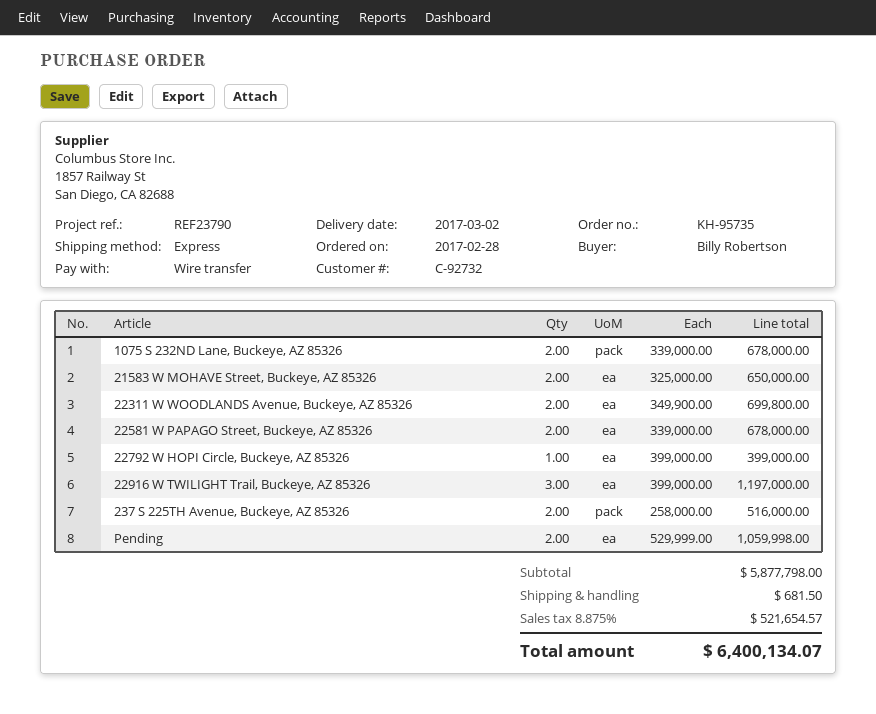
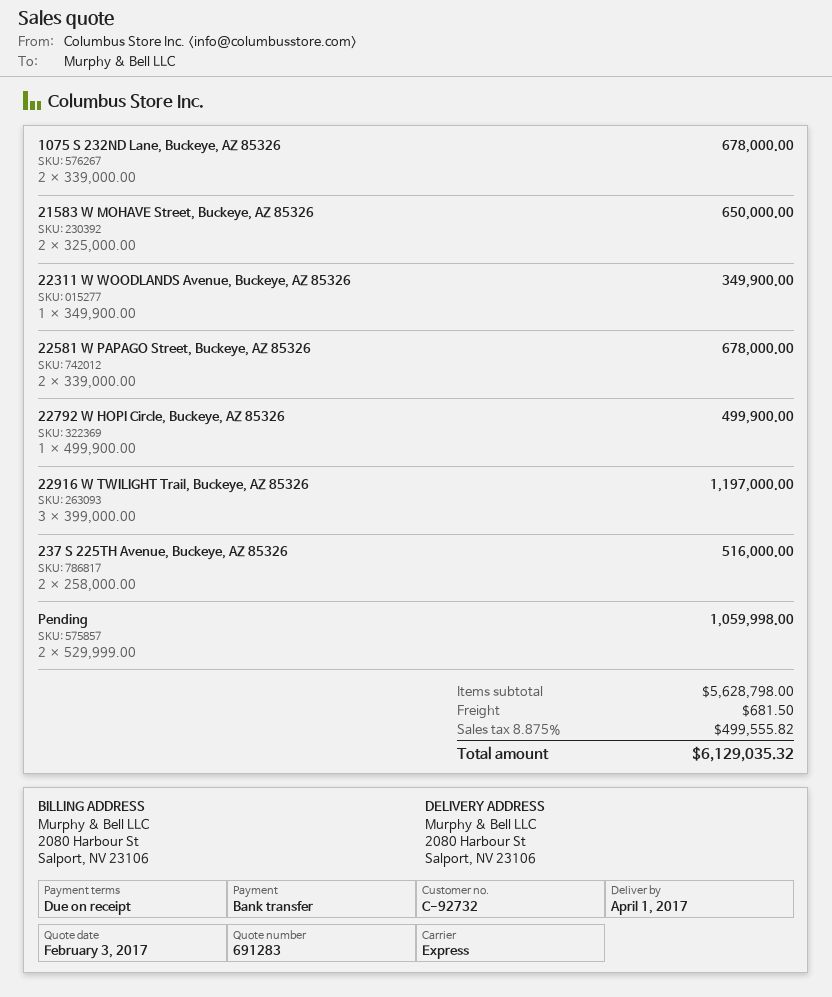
delivery date: 2017-03-02 -> 2017-04-01
22311 W WOODLANDS Avenue, Buckeye, AZ 85326: 2 x 349900.00 = 699800.00 -> 1 x 349900.00 = 349900.00
22792 W HOPI Circle, Buckeye, AZ 85326: 1 x 399000.00 = 399000.00 -> 1 x 499900.00 = 499900.00
subtotal: 5877798.00 -> 5628798.00
tax: 8.875% = 521654.57 -> 8.875% = 499555.82
total: 6400134.07 -> 6129035.32

